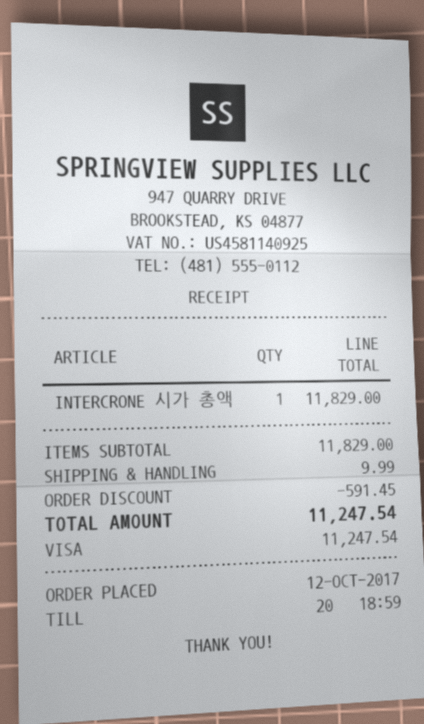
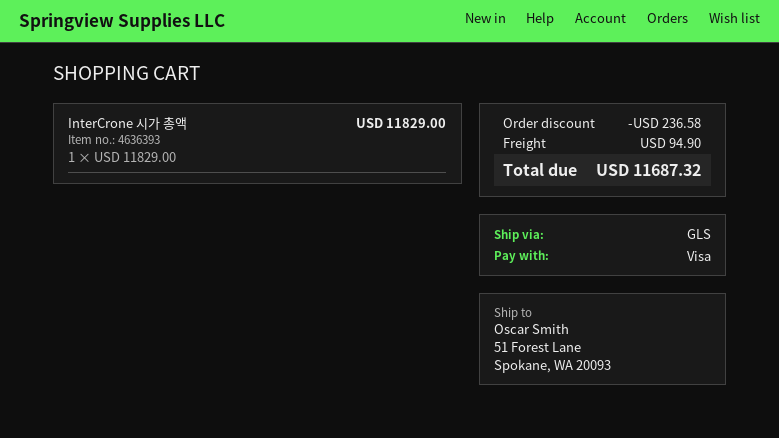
discount: 591.45 -> 236.58
shipping: 9.99 -> 94.90
total: 11247.54 -> 11687.32

